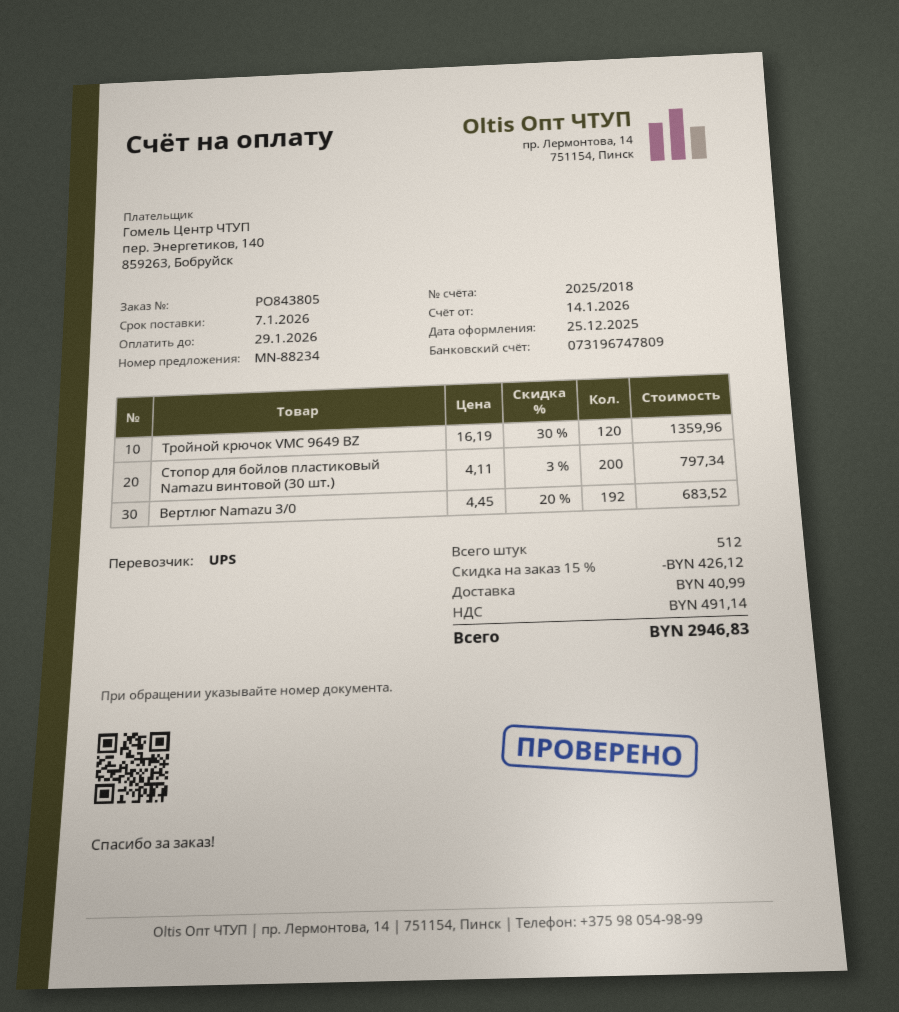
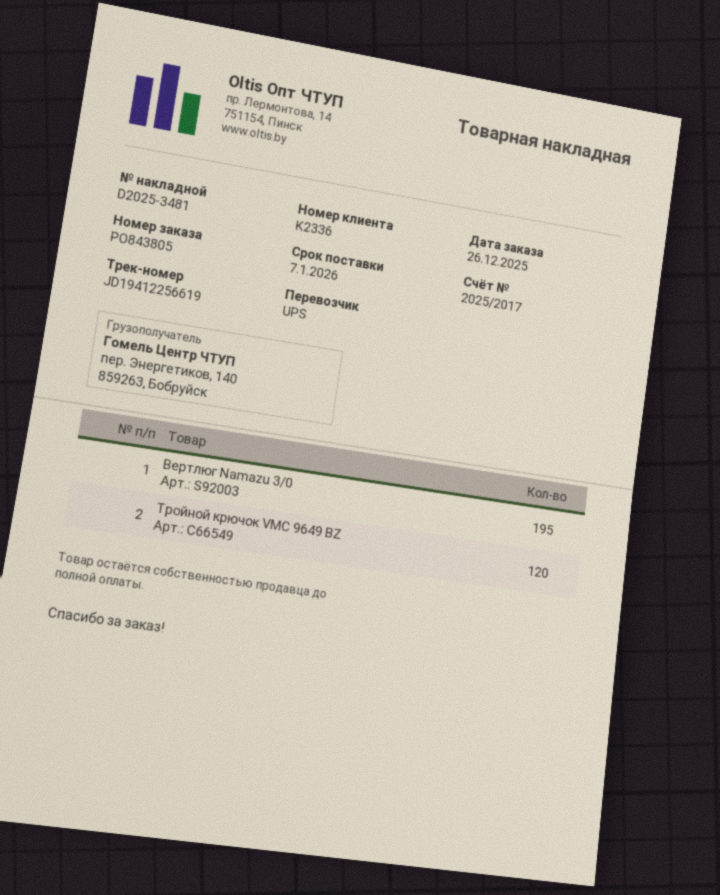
order date: 2025-12-25 -> 2025-12-26
invoice number: 2025/2018 -> 2025/2017
Стопор для бойлов пластиковый Namazu винтовой (30 шт.): 200 -> none
Вертлюг Namazu 3/0: 192 -> 195

